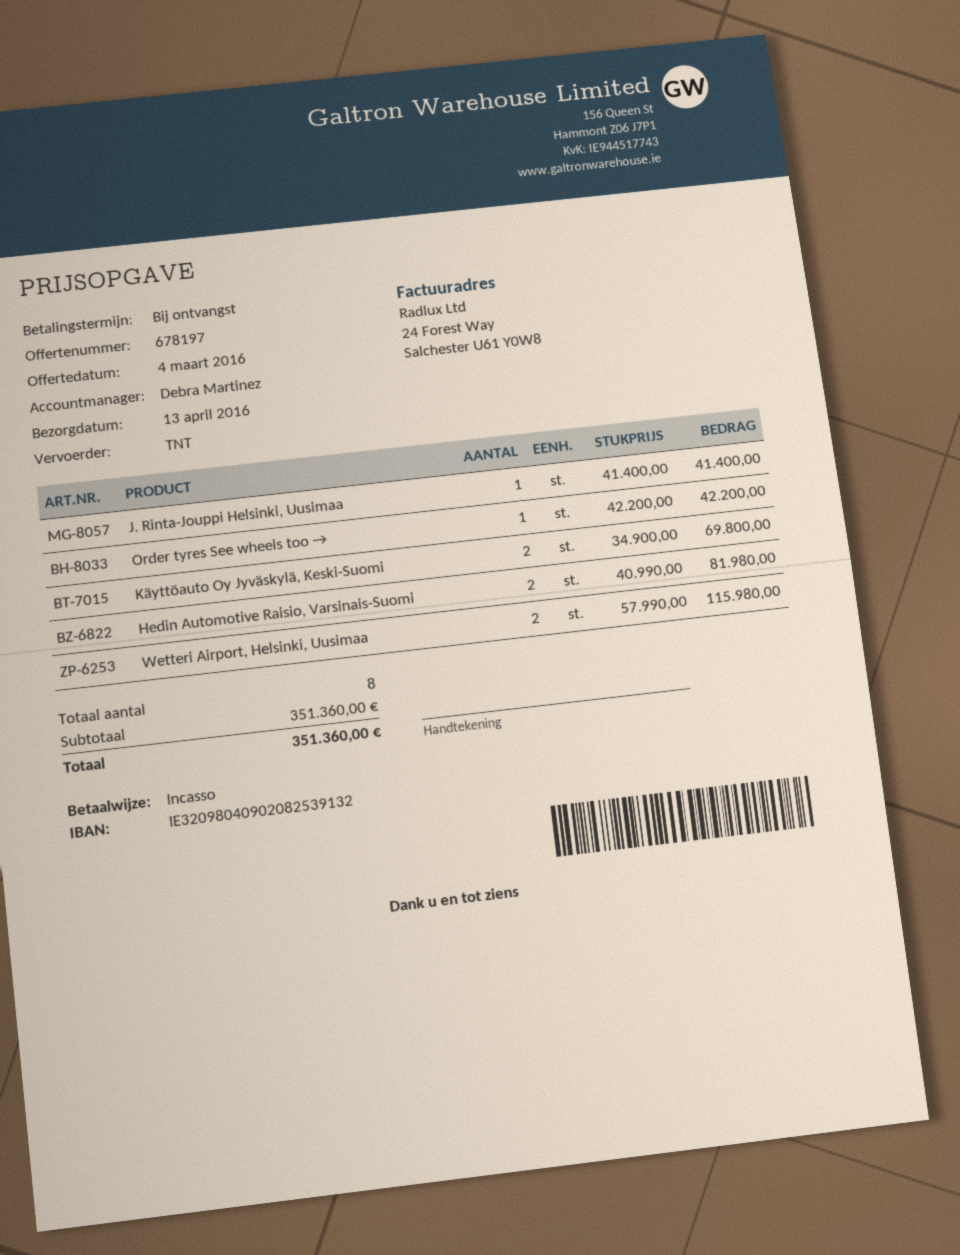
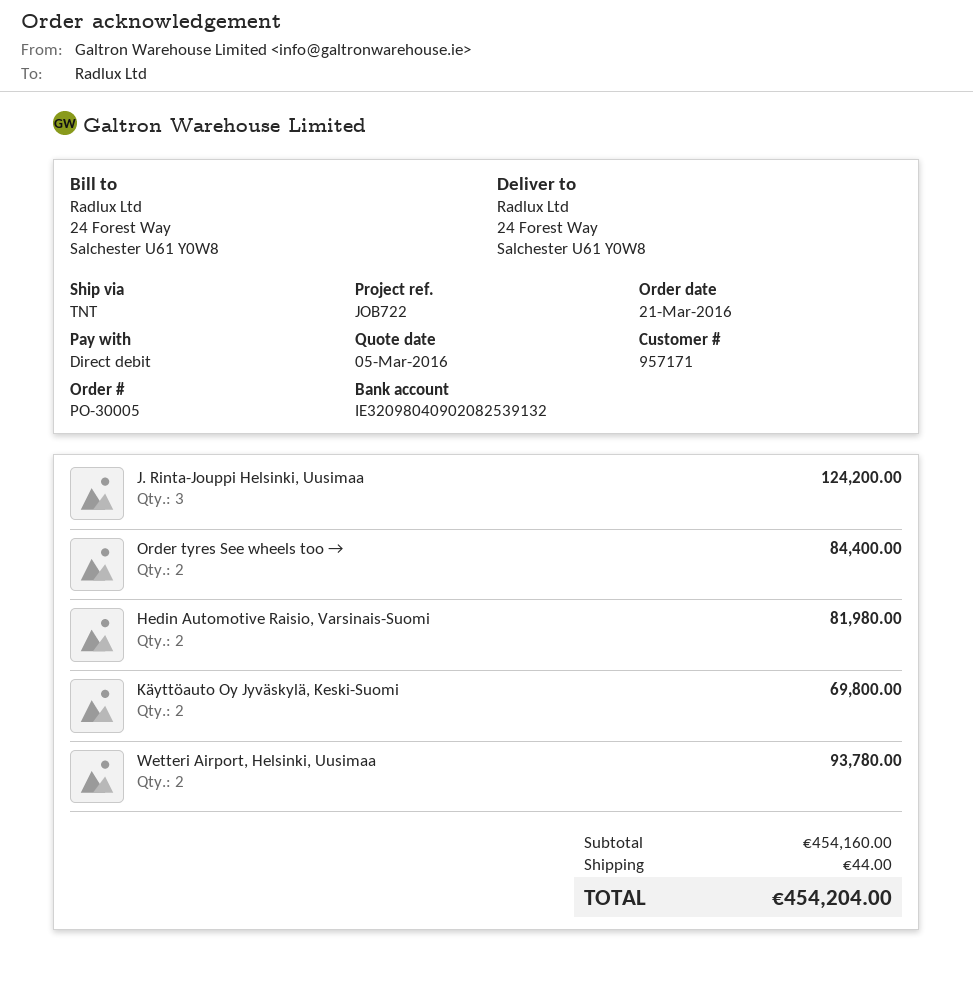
quote date: 2016-03-04 -> 2016-03-05
J. Rinta-Jouppi Helsinki, Uusimaa: 1 for 41400.00 -> 3 for 124200.00
Order tyres See wheels too →: 1 for 42200.00 -> 2 for 84400.00
Wetteri Airport, Helsinki, Uusimaa: 2 for 115980.00 -> 2 for 93780.00
subtotal: 351360.00 -> 454160.00
shipping: none -> 44.00
total: 351360.00 -> 454204.00

